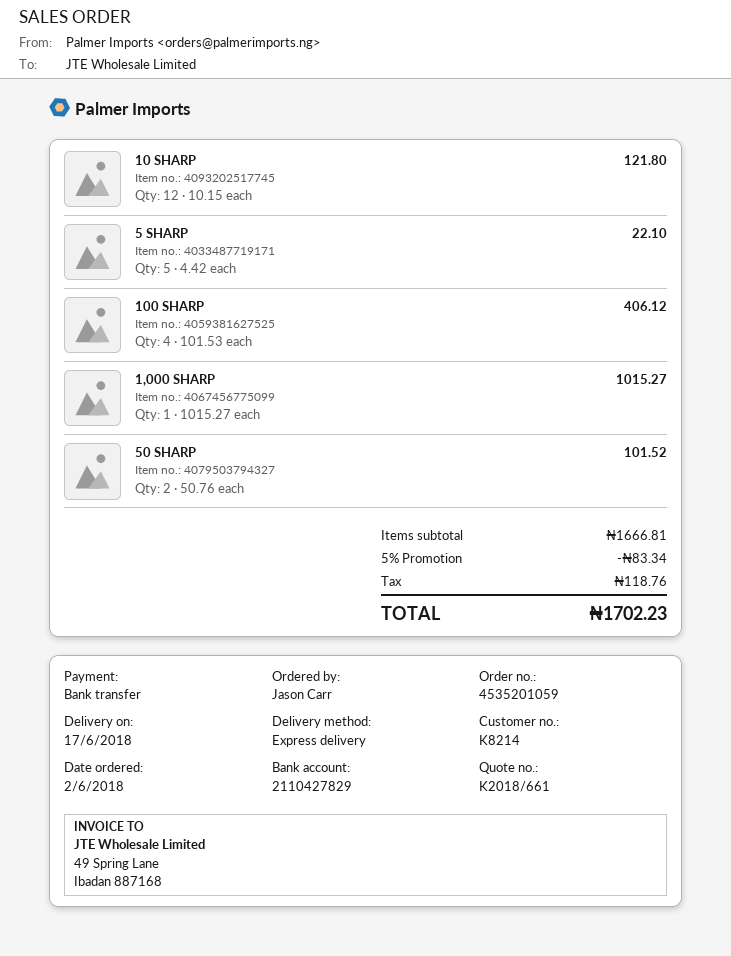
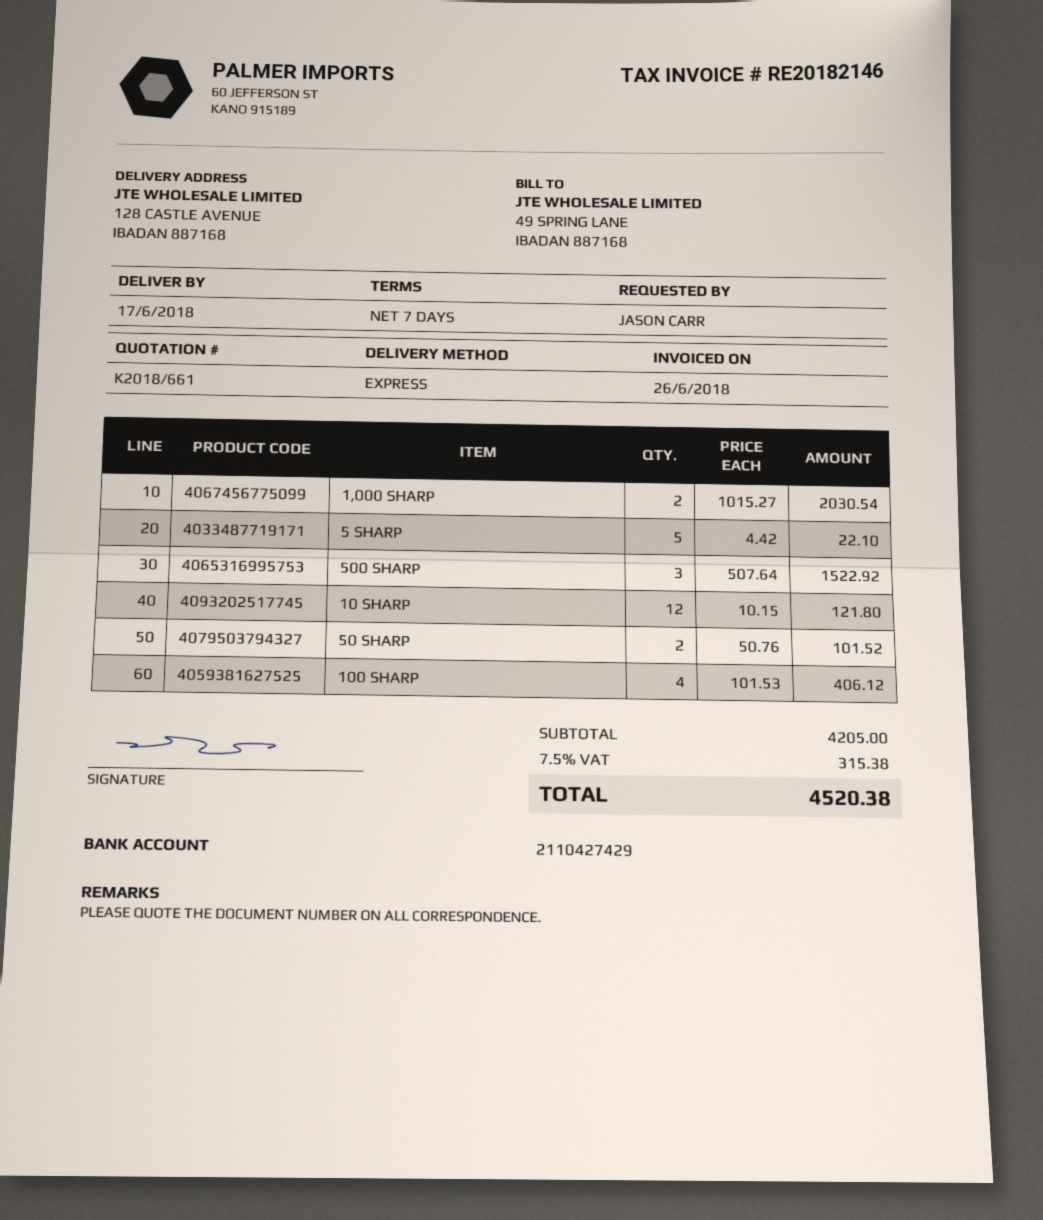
bank account: 2110427829 -> 2110427429
1,000 SHARP: 1 x 1015.27 = 1015.27 -> 2 x 1015.27 = 2030.54
500 SHARP: none -> 3 x 507.64 = 1522.92
subtotal: 1666.81 -> 4205.00
discount: 5% = 83.34 -> none
tax: 118.76 -> 315.38
total: 1702.23 -> 4520.38

